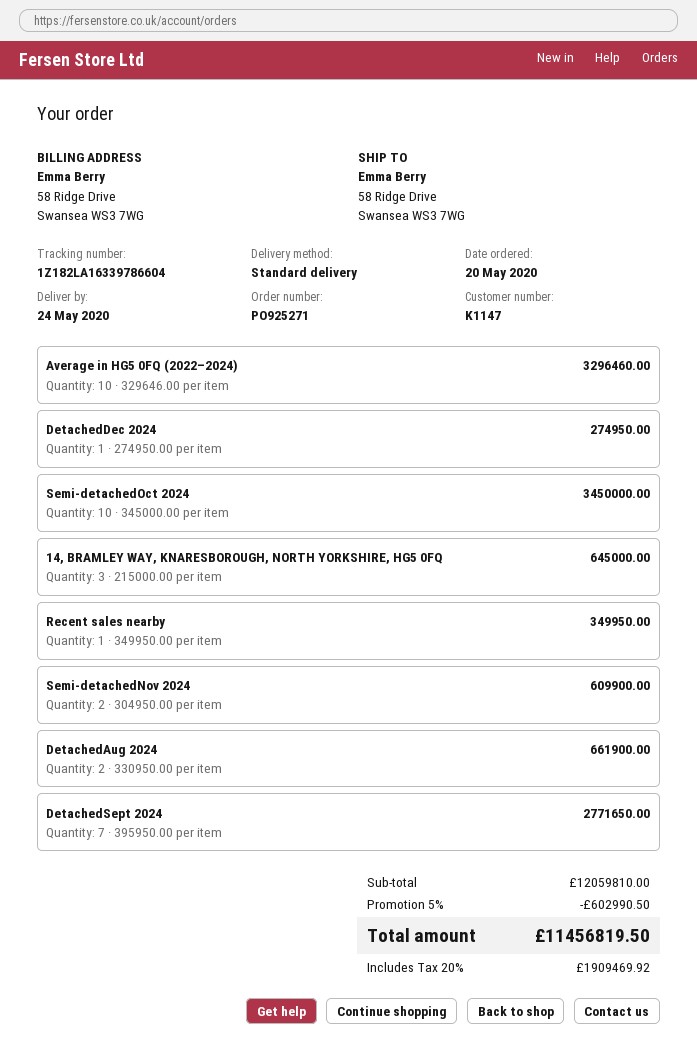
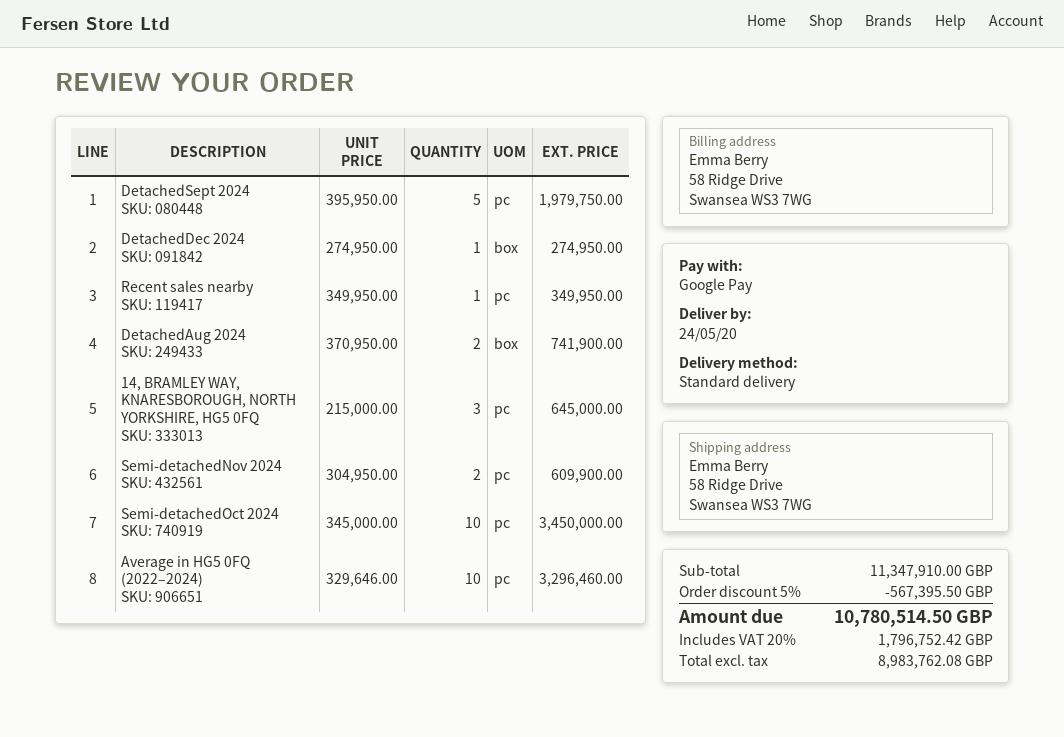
DetachedAug 2024: 2 x 330950.00 = 661900.00 -> 2 x 370950.00 = 741900.00
DetachedSept 2024: 7 x 395950.00 = 2771650.00 -> 5 x 395950.00 = 1979750.00
subtotal: 12059810.00 -> 11347910.00
discount: 5% = 602990.50 -> 5% = 567395.50
tax: 20% = 1909469.92 -> 20% = 1796752.42
total: 11456819.50 -> 10780514.50

